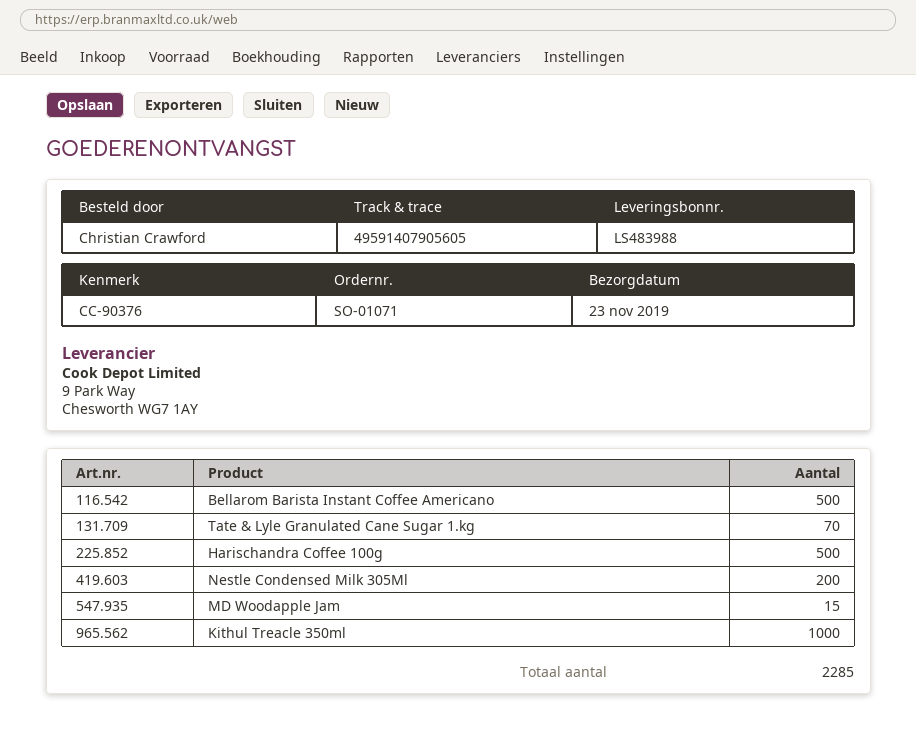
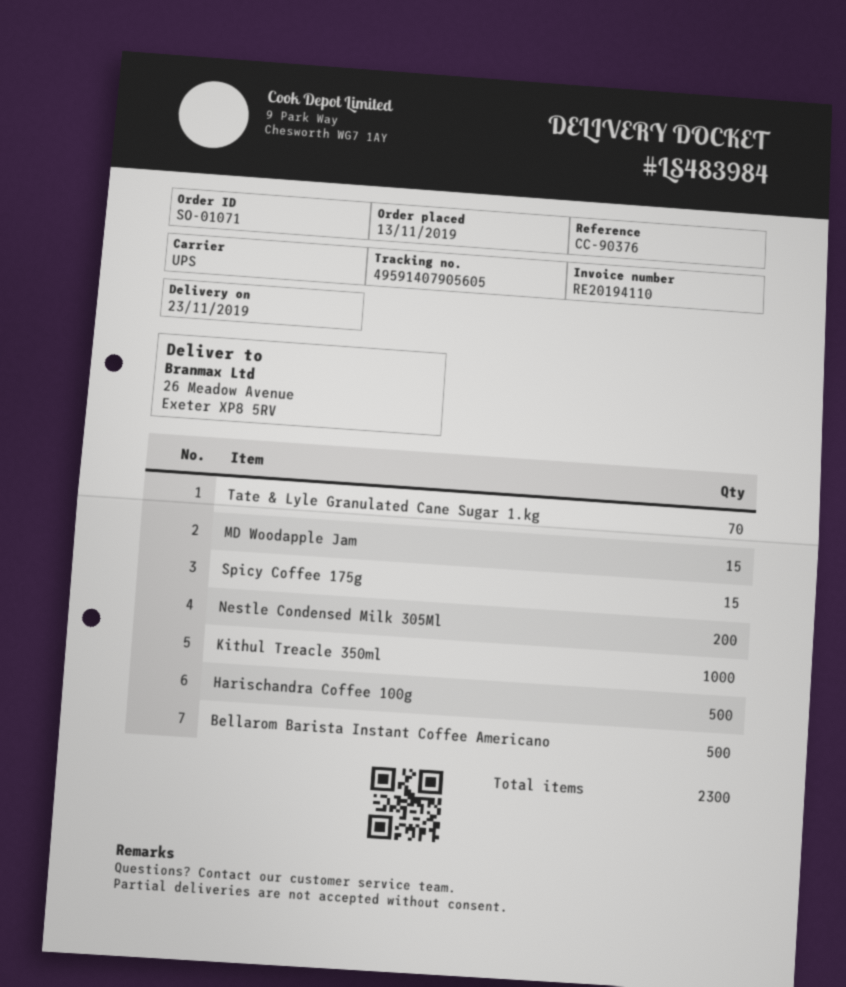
delivery note number: LS483988 -> LS483984
Spicy Coffee 175g: none -> 15
total quantity: 2285 -> 2300

